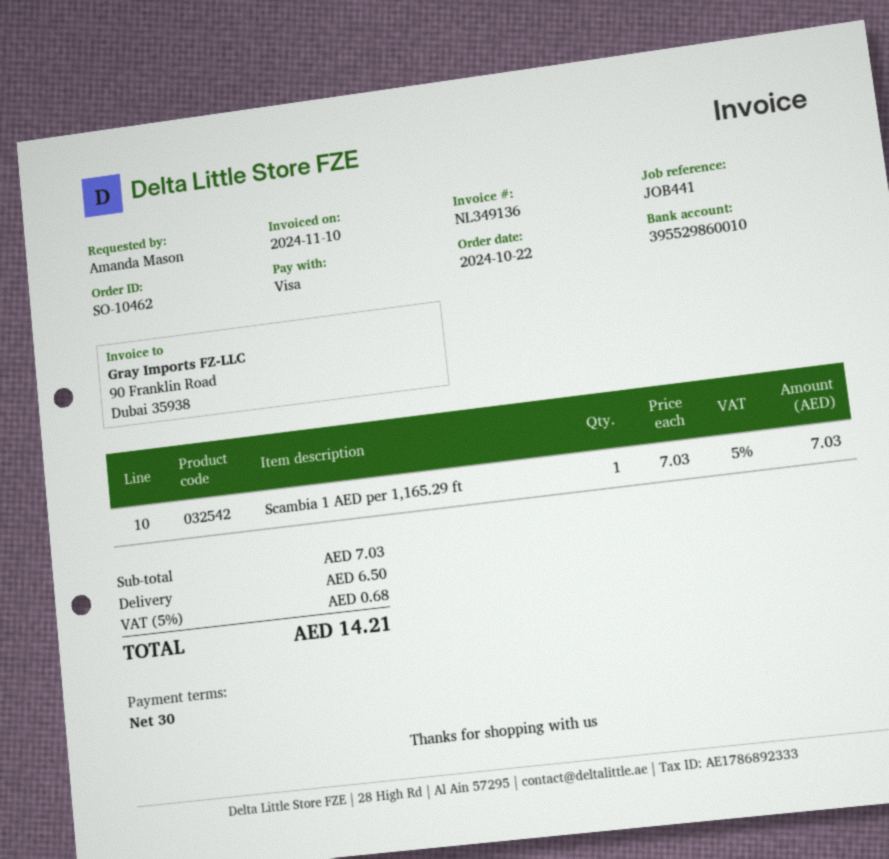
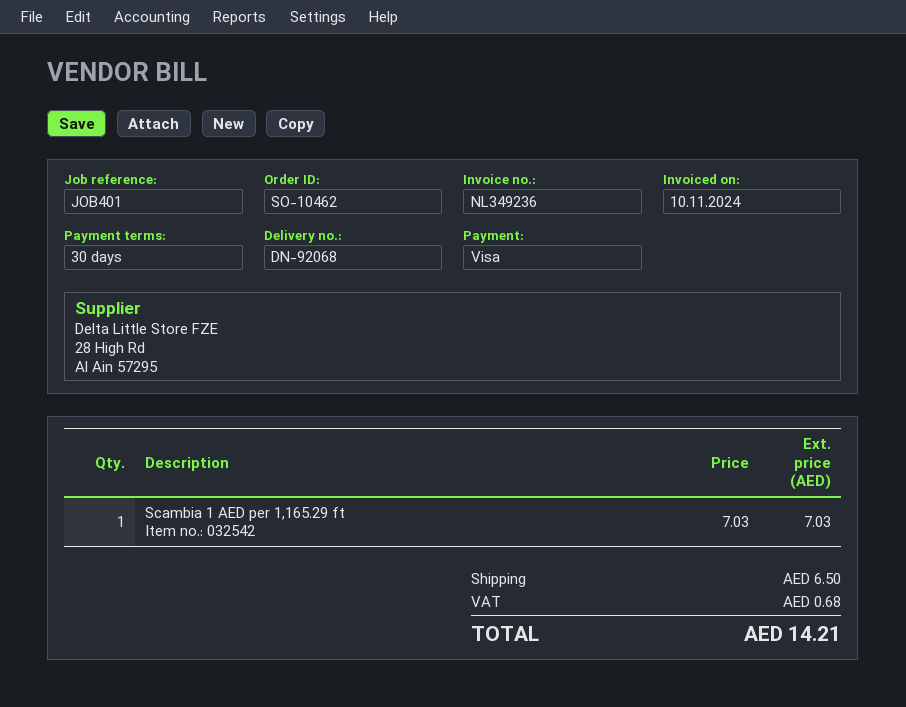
invoice number: NL349136 -> NL349236
reference: JOB441 -> JOB401

